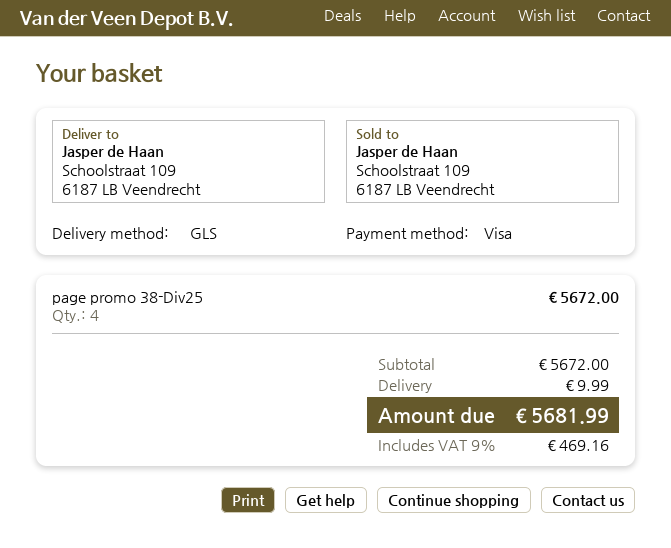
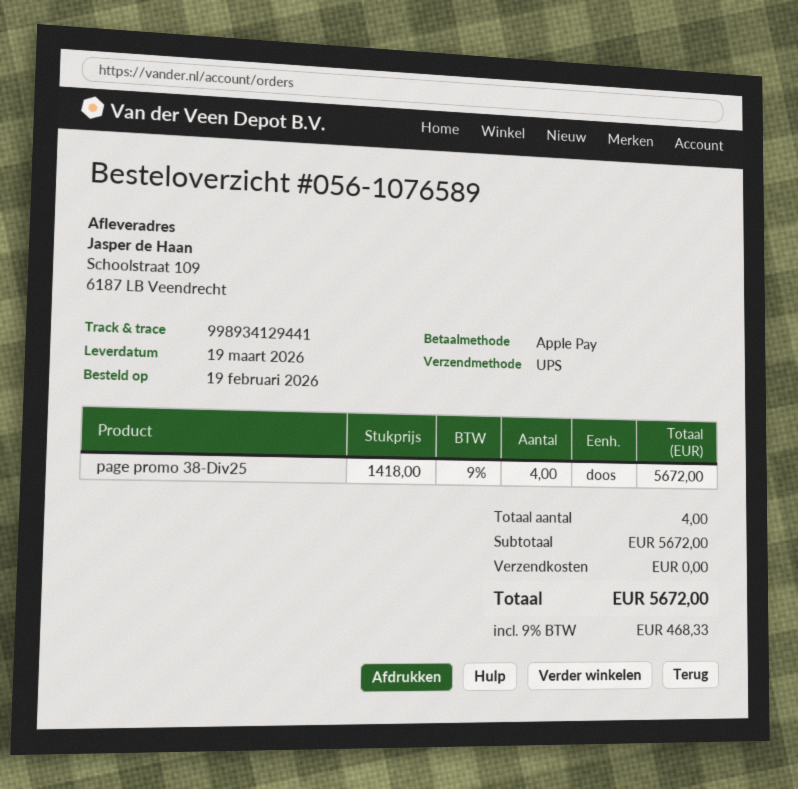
payment method: Visa -> Apple Pay
shipping method: GLS -> UPS
shipping: 9.99 -> 0.00
tax: 9% = 469.16 -> 9% = 468.33
total: 5681.99 -> 5672.00

